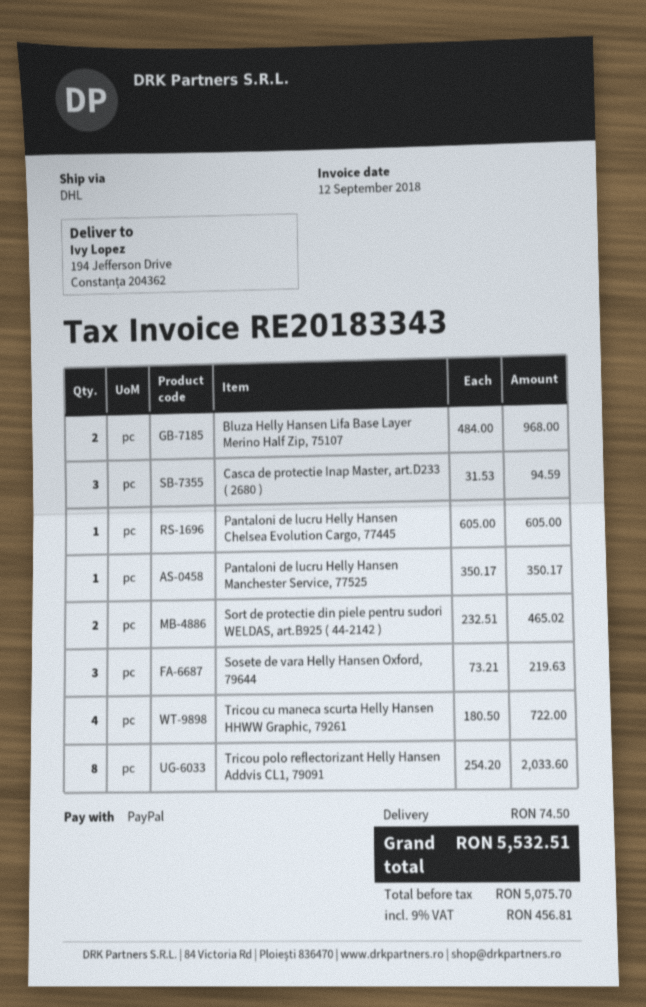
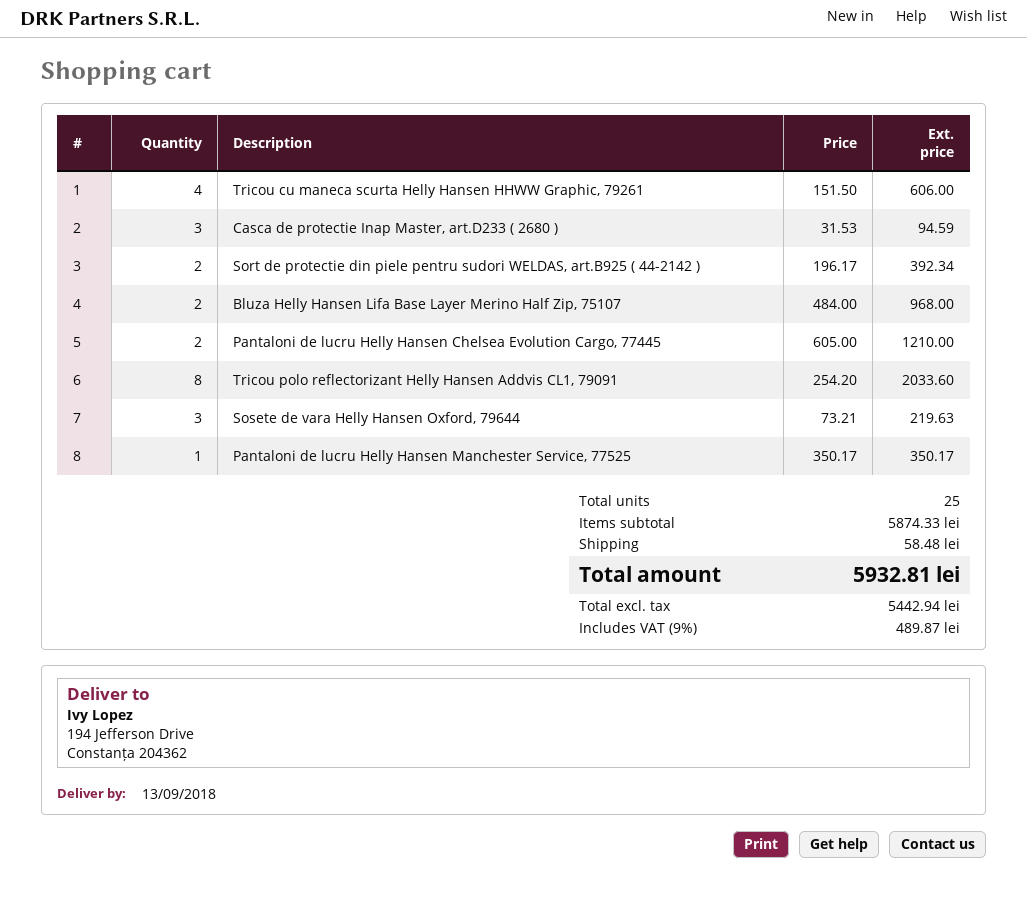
Pantaloni de lucru Helly Hansen Chelsea Evolution Cargo, 77445: 1 x 605.00 = 605.00 -> 2 x 605.00 = 1210.00
Sort de protectie din piele pentru sudori WELDAS, art.B925 ( 44-2142 ): 2 x 232.51 = 465.02 -> 2 x 196.17 = 392.34
Tricou cu maneca scurta Helly Hansen HHWW Graphic, 79261: 4 x 180.50 = 722.00 -> 4 x 151.50 = 606.00
shipping: 74.50 -> 58.48
net: 5075.70 -> 5442.94
tax: 9% = 456.81 -> 9% = 489.87
total: 5532.51 -> 5932.81

